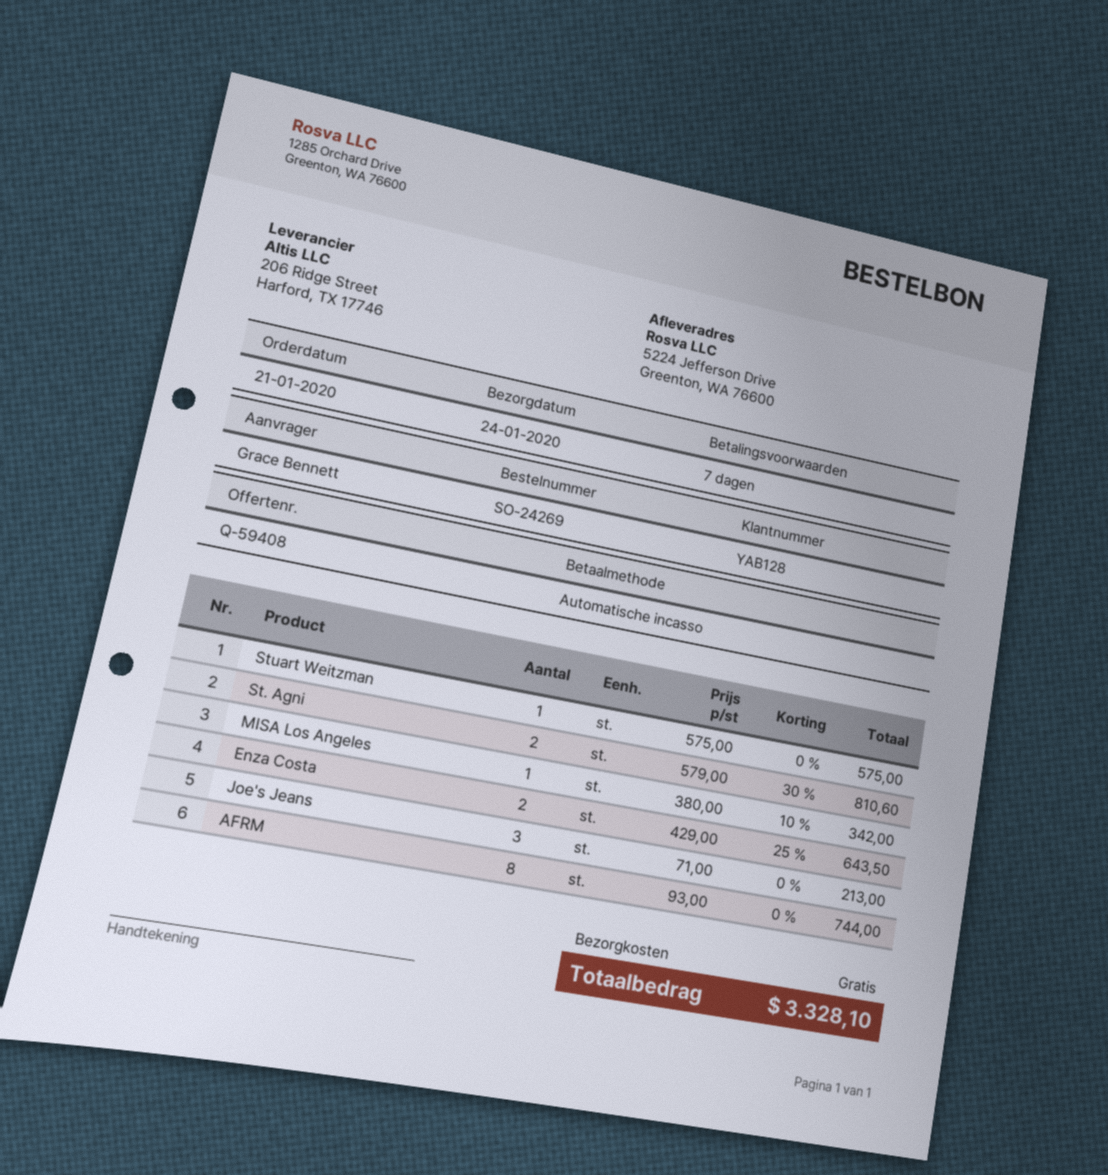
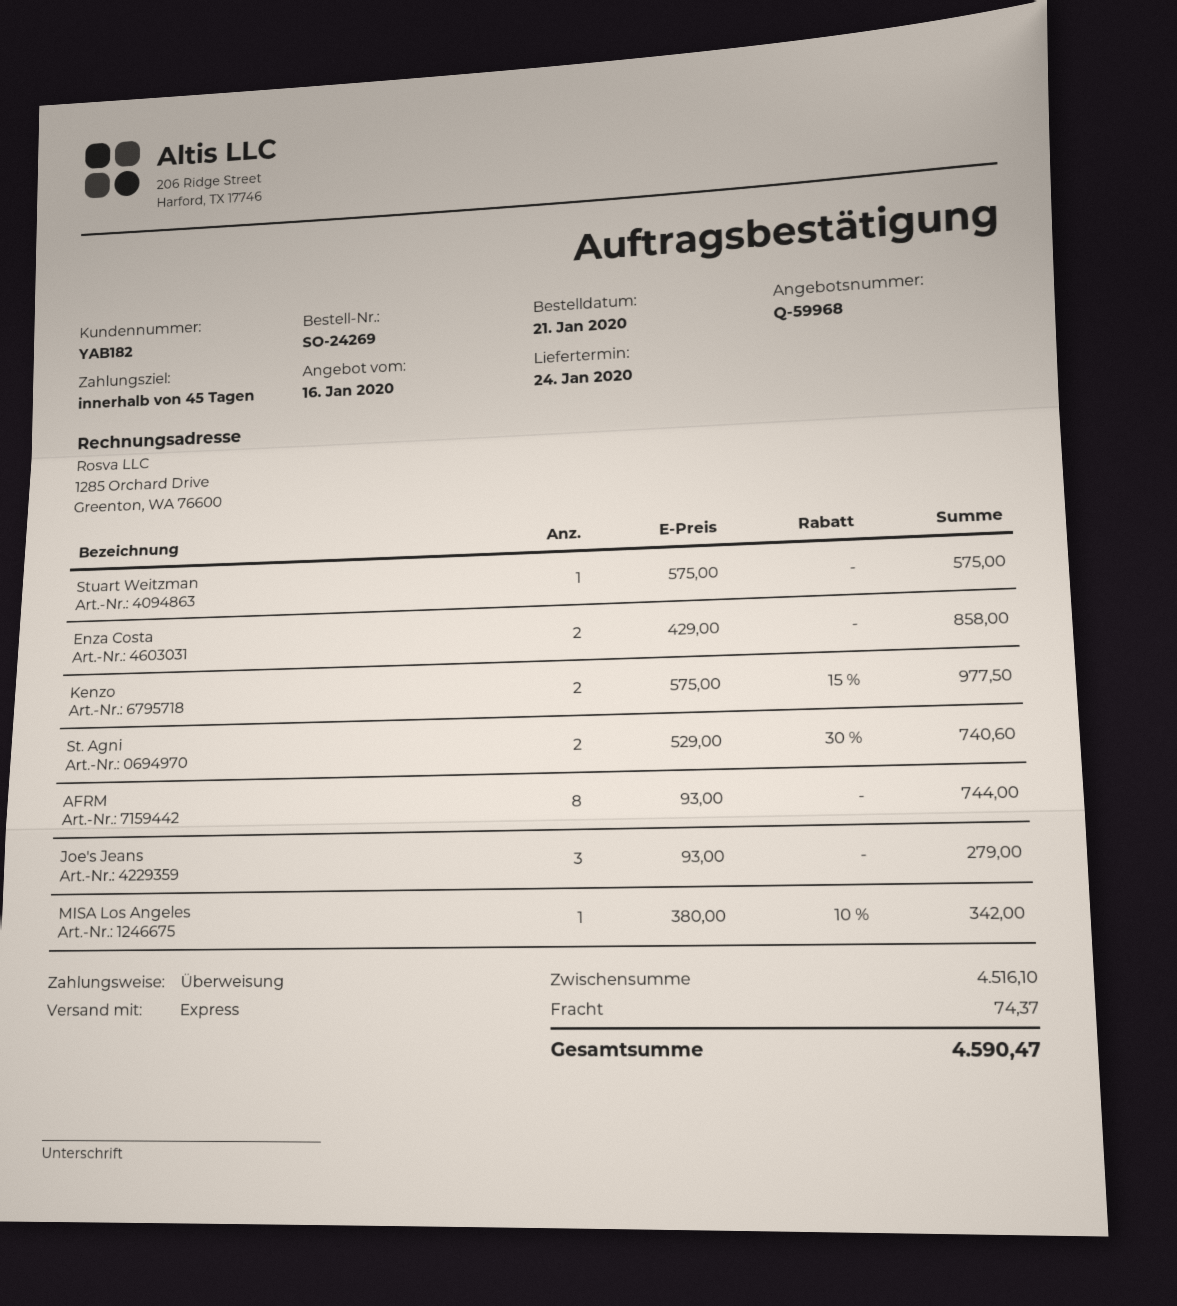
quote number: Q-59408 -> Q-59968
payment terms: 7 days -> 45 days
customer number: YAB128 -> YAB182
payment method: direct debit -> bank transfer
St. Agni: 2 x 579.00 - 30% = 810.60 -> 2 x 529.00 - 30% = 740.60
Enza Costa: 2 x 429.00 - 25% = 643.50 -> 2 x 429.00 = 858.00
Joe's Jeans: 3 x 71.00 = 213.00 -> 3 x 93.00 = 279.00
Kenzo: none -> 2 x 575.00 - 15% = 977.50
shipping: 0.00 -> 74.37
total: 3328.10 -> 4590.47

